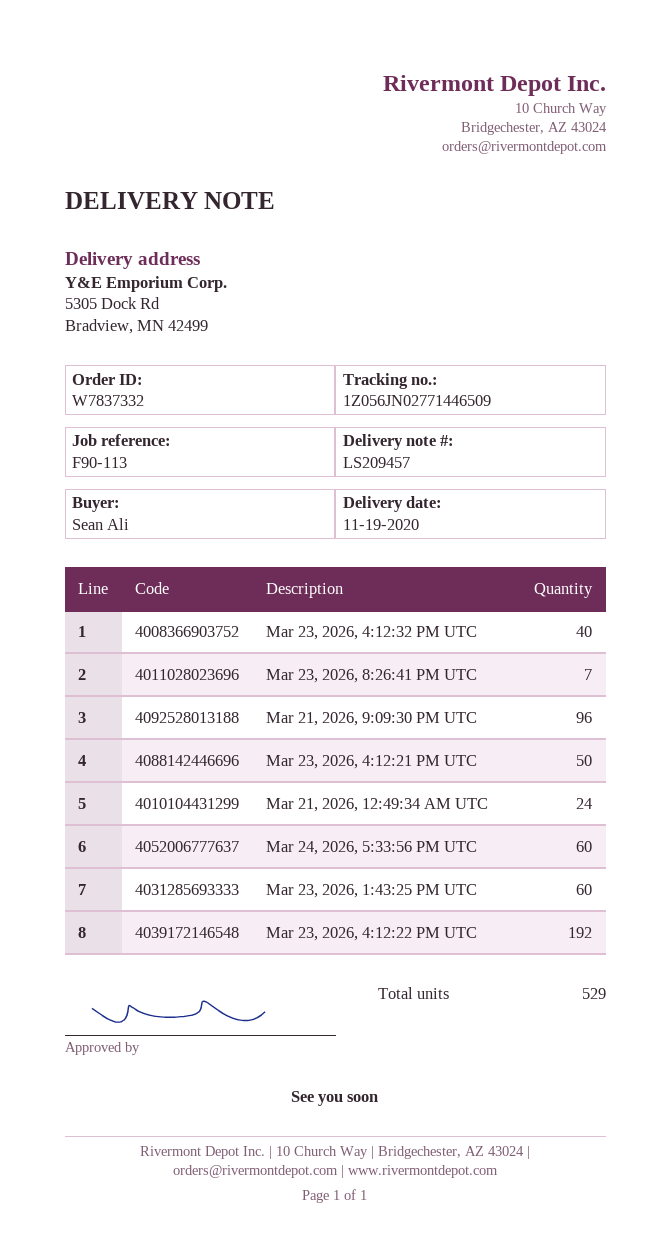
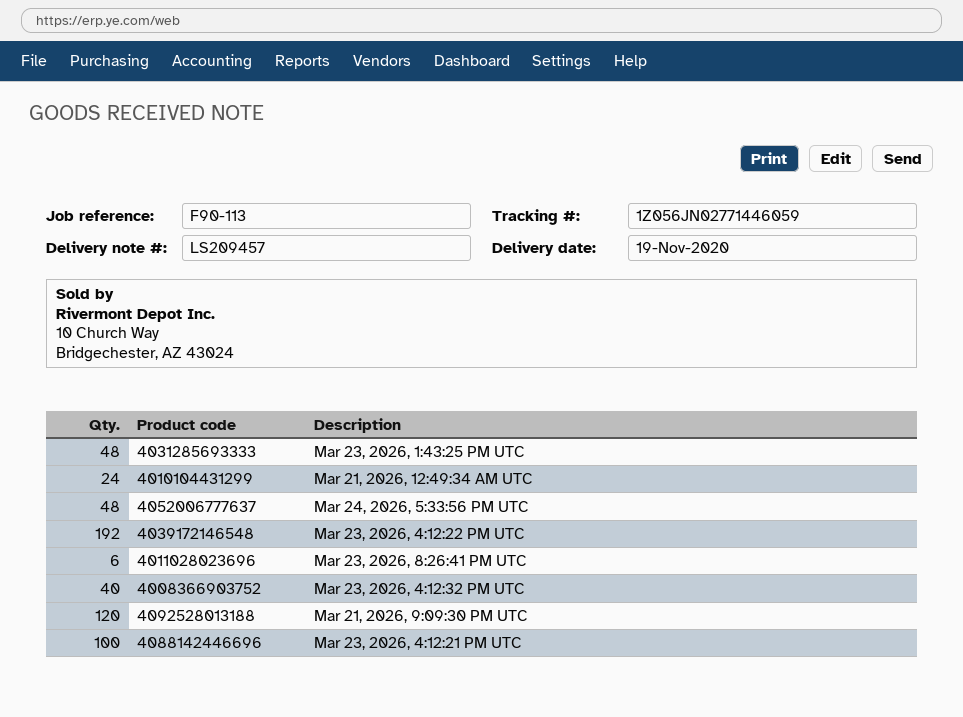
tracking number: 1Z056JN02771446509 -> 1Z056JN02771446059
Mar 23, 2026, 8:26:41 PM UTC: 7 -> 6
Mar 21, 2026, 9:09:30 PM UTC: 96 -> 120
Mar 23, 2026, 4:12:21 PM UTC: 50 -> 100
Mar 24, 2026, 5:33:56 PM UTC: 60 -> 48
Mar 23, 2026, 1:43:25 PM UTC: 60 -> 48

